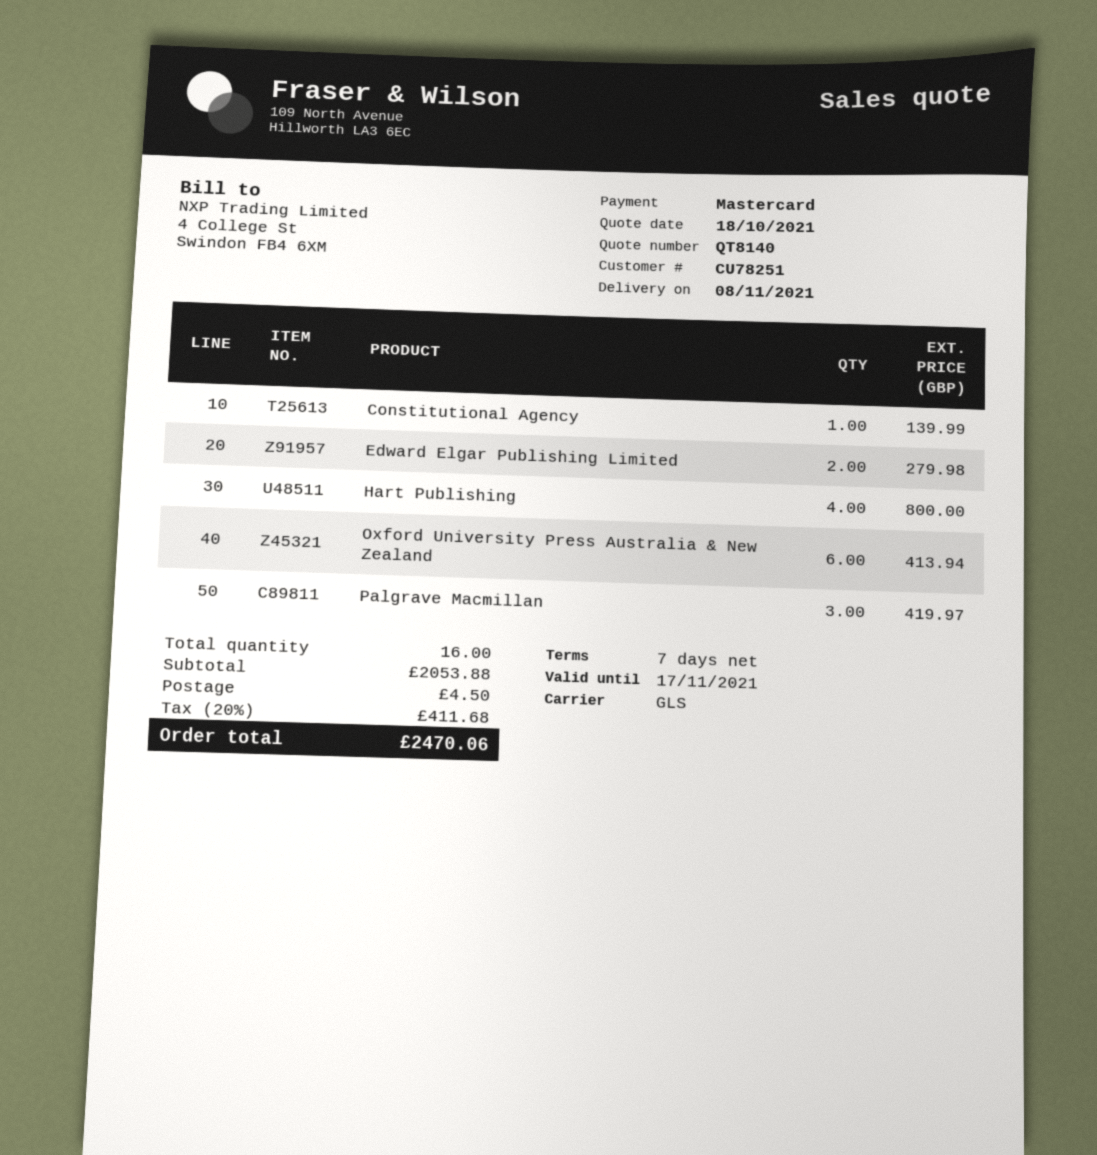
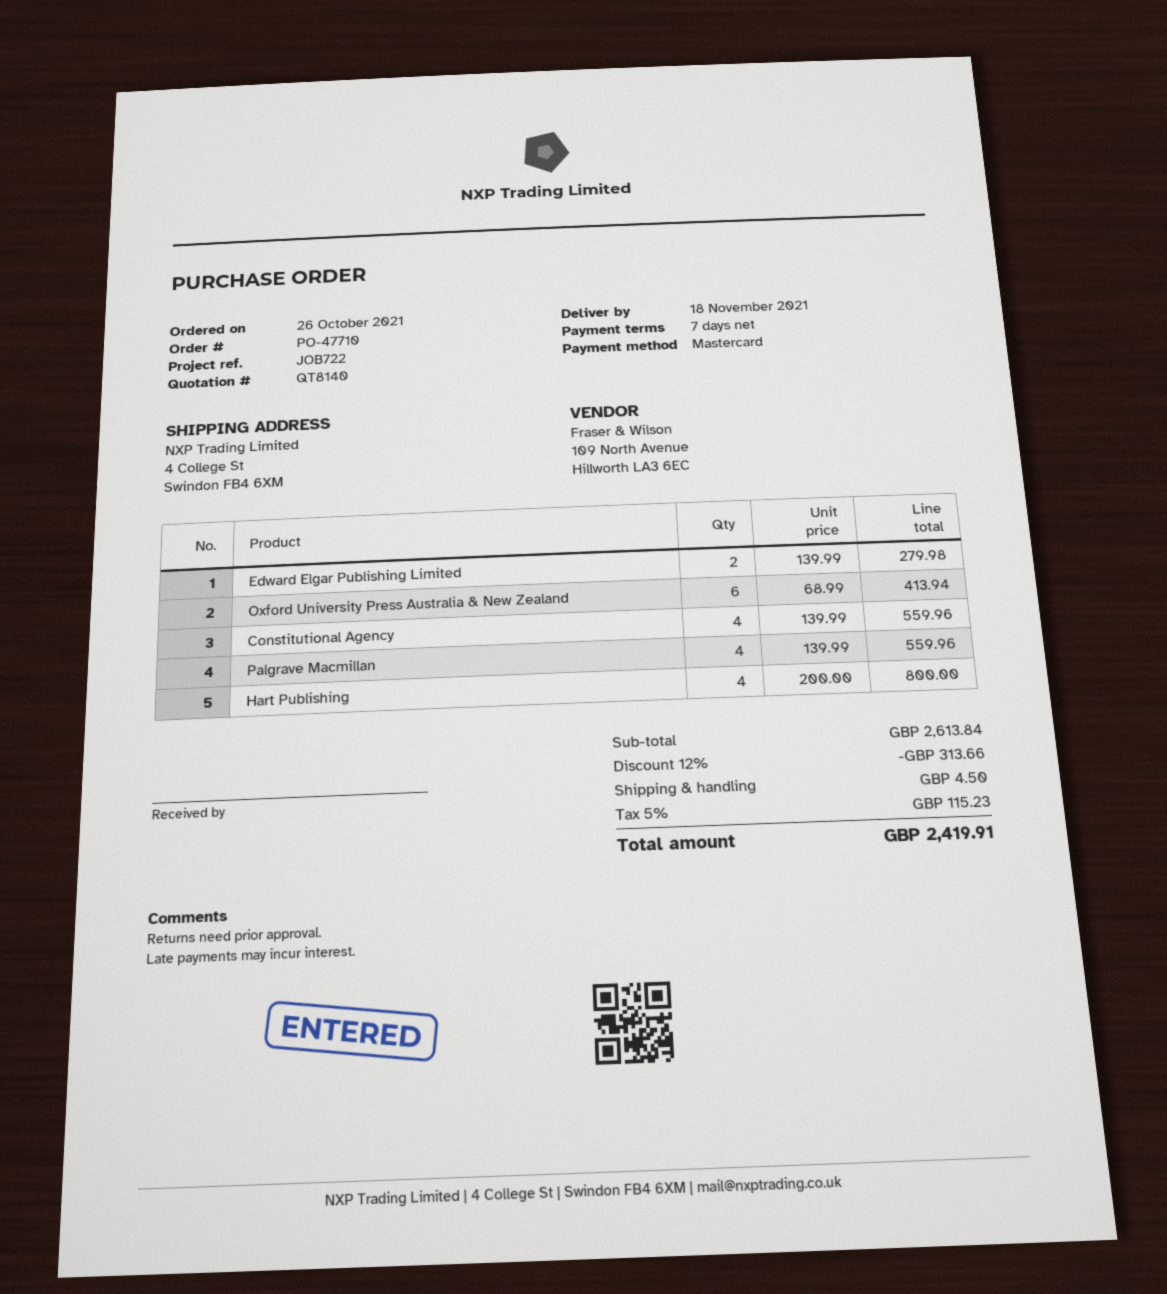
delivery date: 2021-11-08 -> 2021-11-18
Constitutional Agency: 1 for 139.99 -> 4 for 559.96
Palgrave Macmillan: 3 for 419.97 -> 4 for 559.96
subtotal: 2053.88 -> 2613.84
discount: none -> 12% = 313.66
tax: 20% = 411.68 -> 5% = 115.23
total: 2470.06 -> 2419.91

